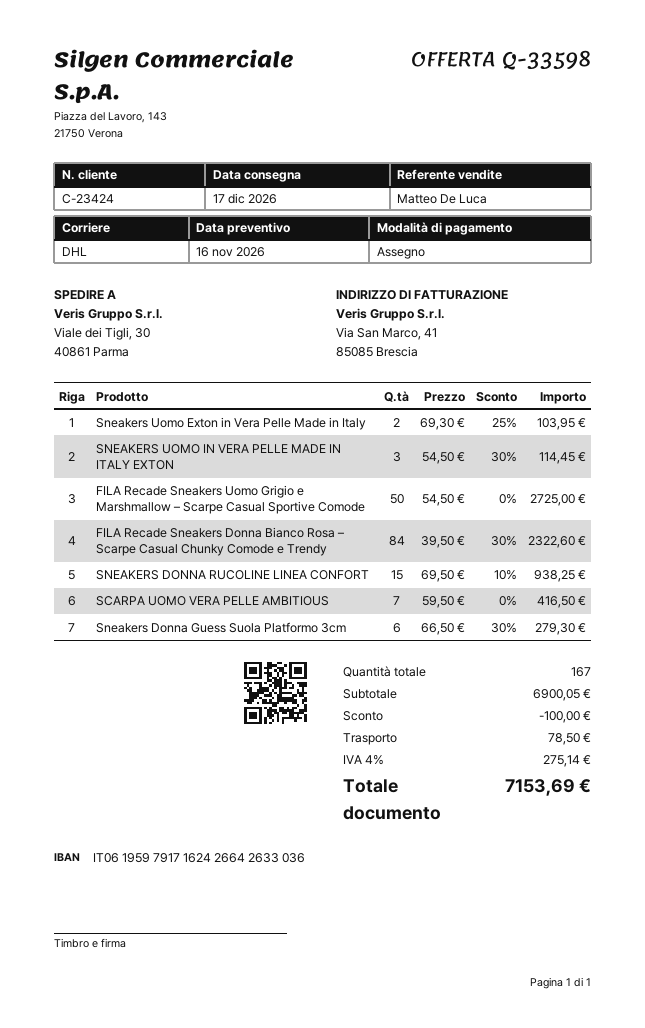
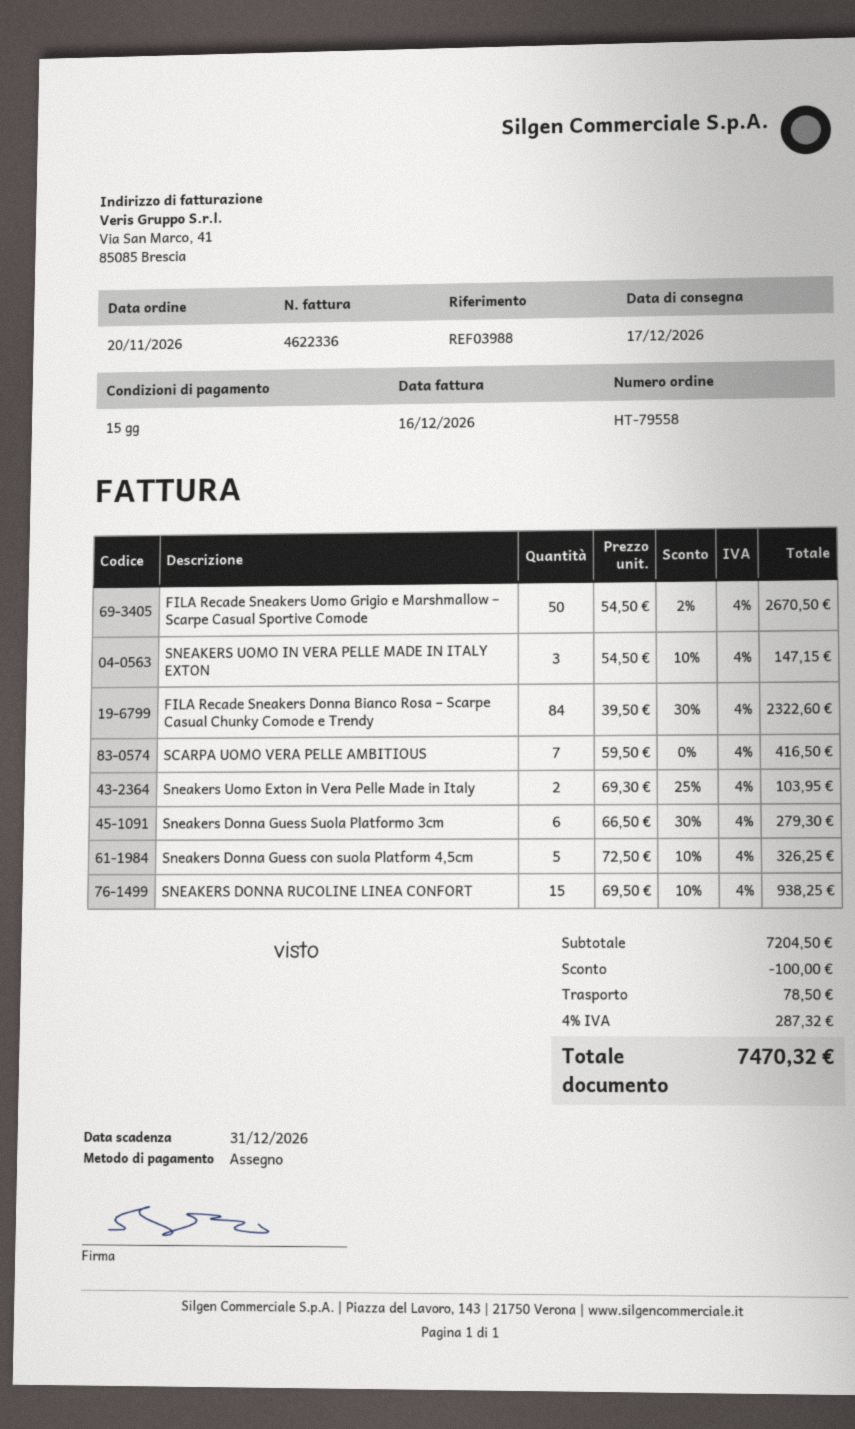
SNEAKERS UOMO IN VERA PELLE MADE IN ITALY EXTON: 3 x 54.50 - 30% = 114.45 -> 3 x 54.50 - 10% = 147.15
FILA Recade Sneakers Uomo Grigio e Marshmallow – Scarpe Casual Sportive Comode: 50 x 54.50 = 2725.00 -> 50 x 54.50 - 2% = 2670.50
Sneakers Donna Guess con suola Platform 4,5cm: none -> 5 x 72.50 - 10% = 326.25
subtotal: 6900.05 -> 7204.50
tax: 4% = 275.14 -> 4% = 287.32
total: 7153.69 -> 7470.32

